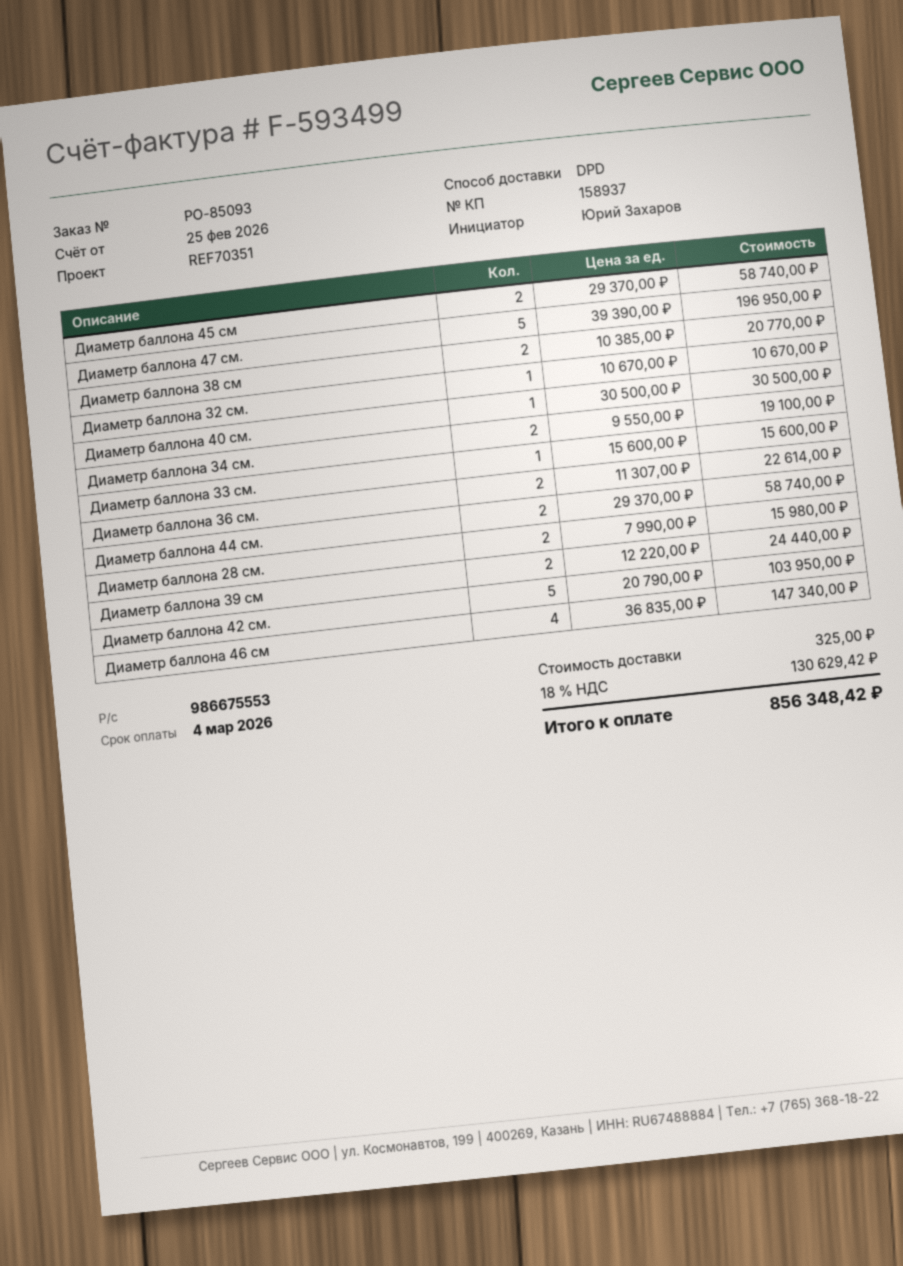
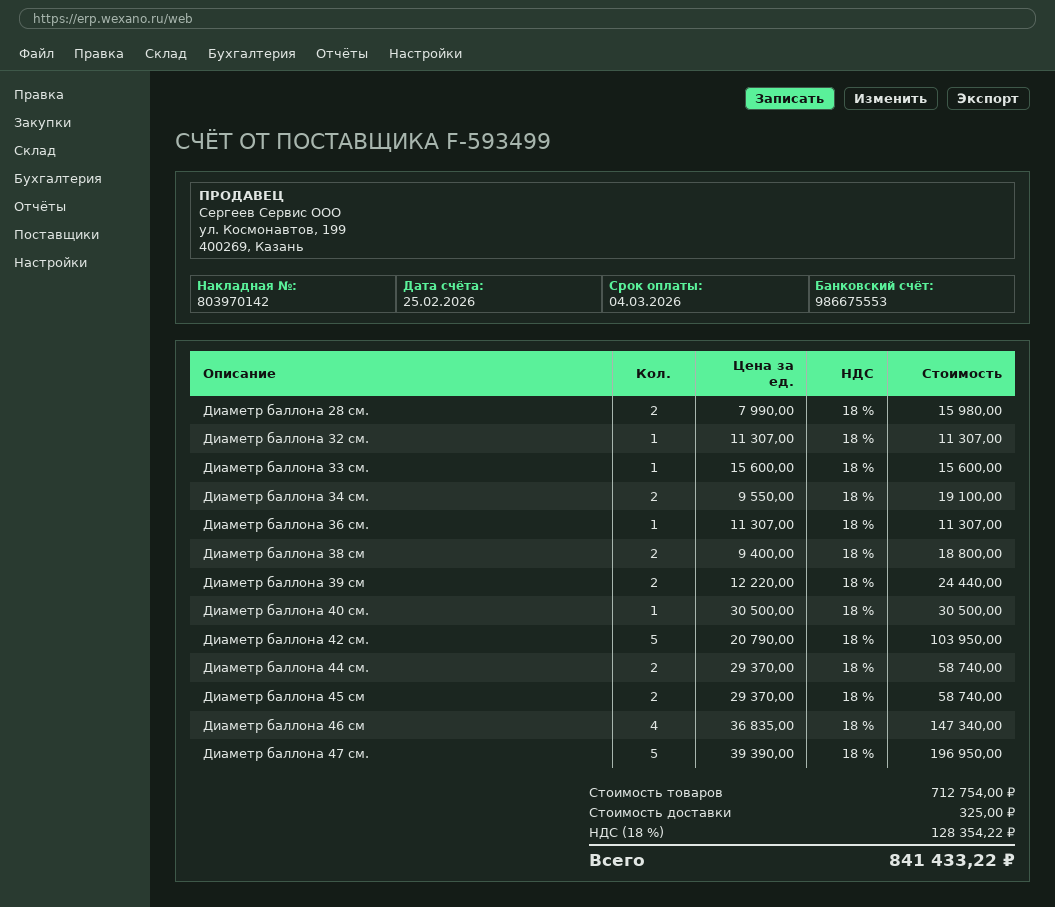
Диаметр баллона 38 см: 2 x 10385.00 = 20770.00 -> 2 x 9400.00 = 18800.00
Диаметр баллона 32 см.: 1 x 10670.00 = 10670.00 -> 1 x 11307.00 = 11307.00
Диаметр баллона 36 см.: 2 x 11307.00 = 22614.00 -> 1 x 11307.00 = 11307.00
tax: 18% = 130629.42 -> 18% = 128354.22
total: 856348.42 -> 841433.22

